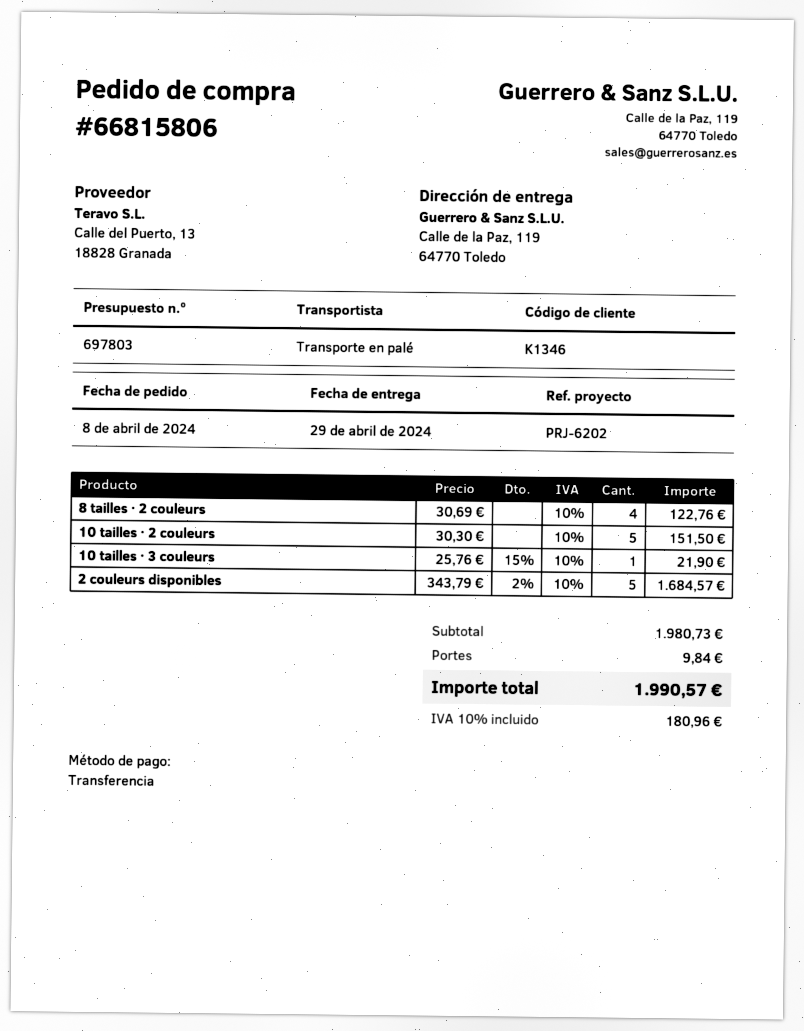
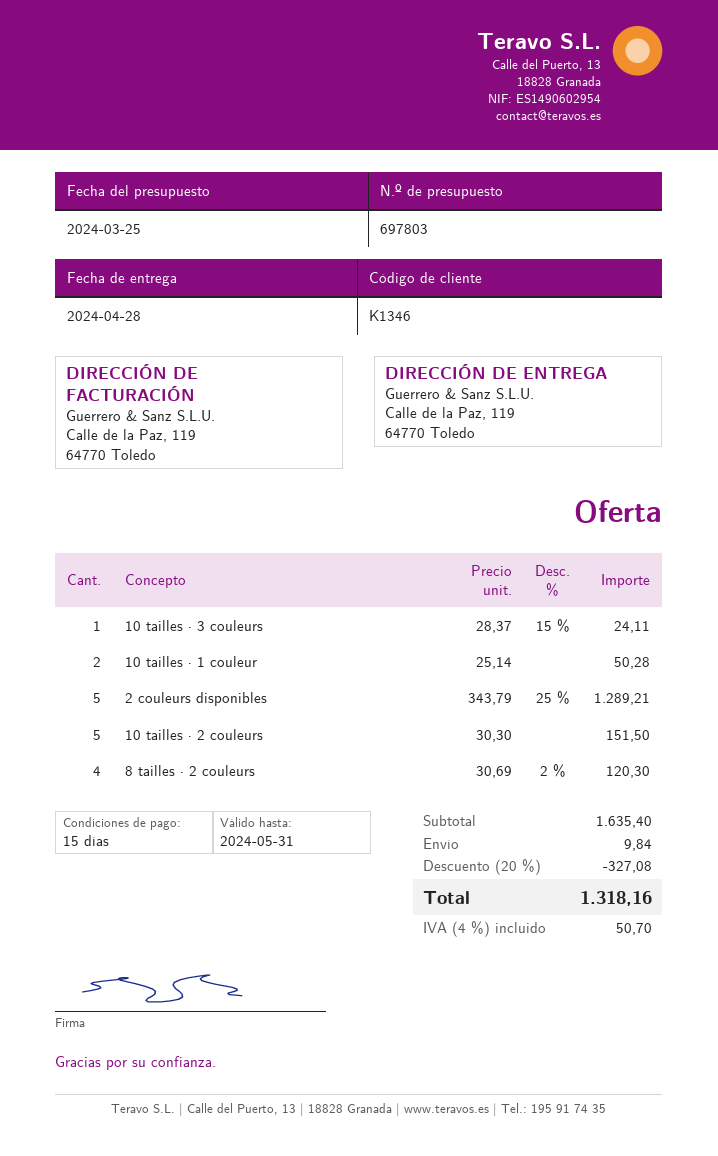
delivery date: 2024-04-29 -> 2024-04-28
8 tailles · 2 couleurs: 4 x 30.69 = 122.76 -> 4 x 30.69 - 2% = 120.30
10 tailles · 3 couleurs: 1 x 25.76 - 15% = 21.90 -> 1 x 28.37 - 15% = 24.11
2 couleurs disponibles: 5 x 343.79 - 2% = 1684.57 -> 5 x 343.79 - 25% = 1289.21
10 tailles · 1 couleur: none -> 2 x 25.14 = 50.28
subtotal: 1980.73 -> 1635.40
discount: none -> 20% = 327.08
tax: 10% = 180.96 -> 4% = 50.70
total: 1990.57 -> 1318.16

